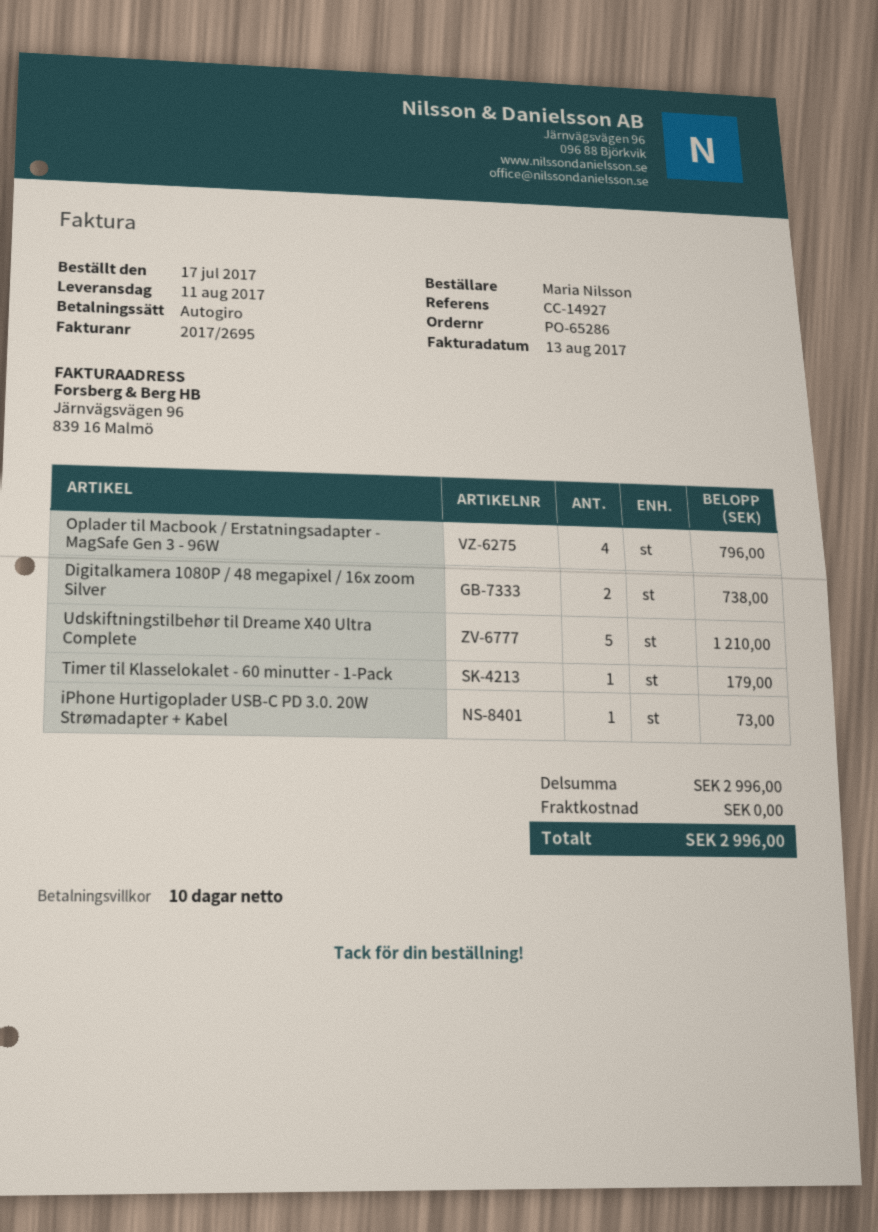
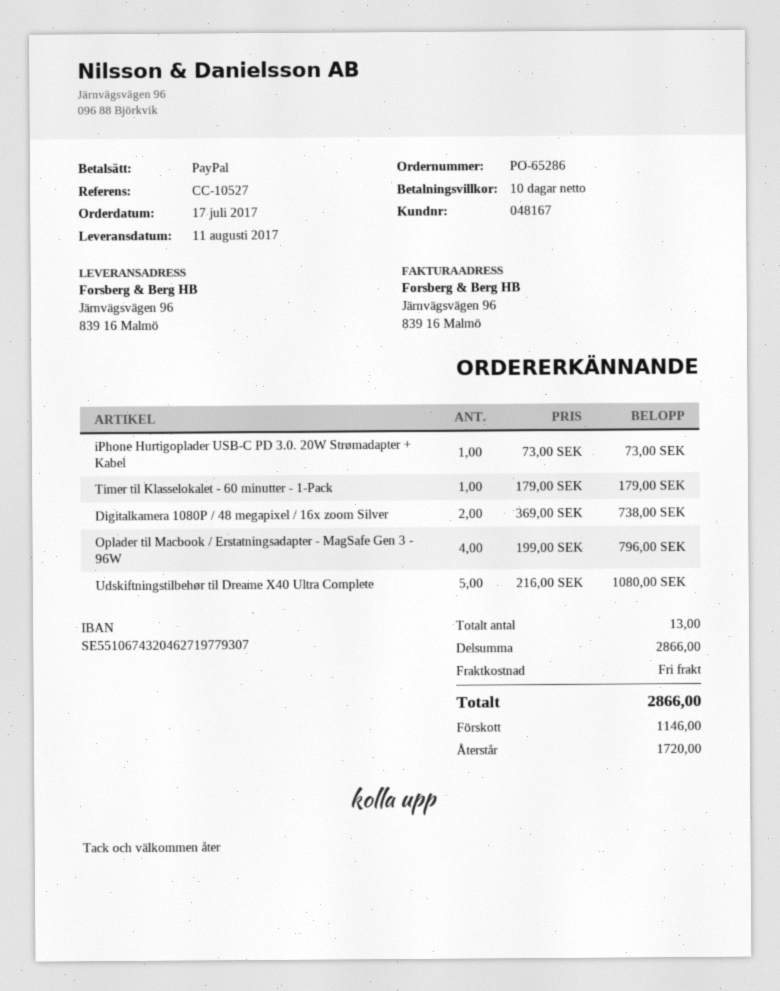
reference: CC-14927 -> CC-10527
payment method: direct debit -> PayPal
Udskiftningstilbehør til Dreame X40 Ultra Complete: 5 for 1210.00 -> 5 for 1080.00
subtotal: 2996.00 -> 2866.00
total: 2996.00 -> 2866.00

